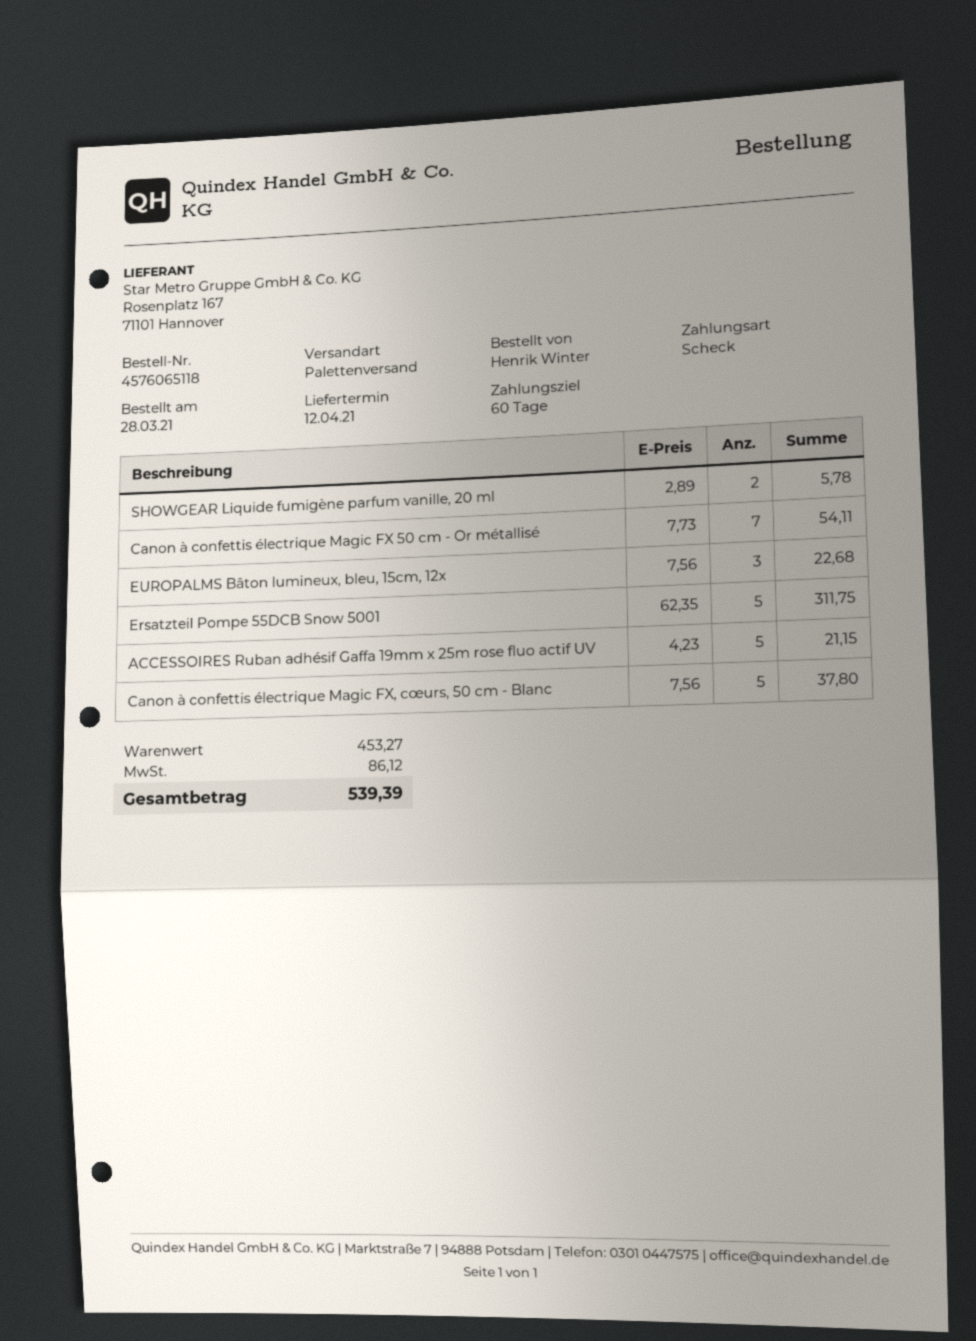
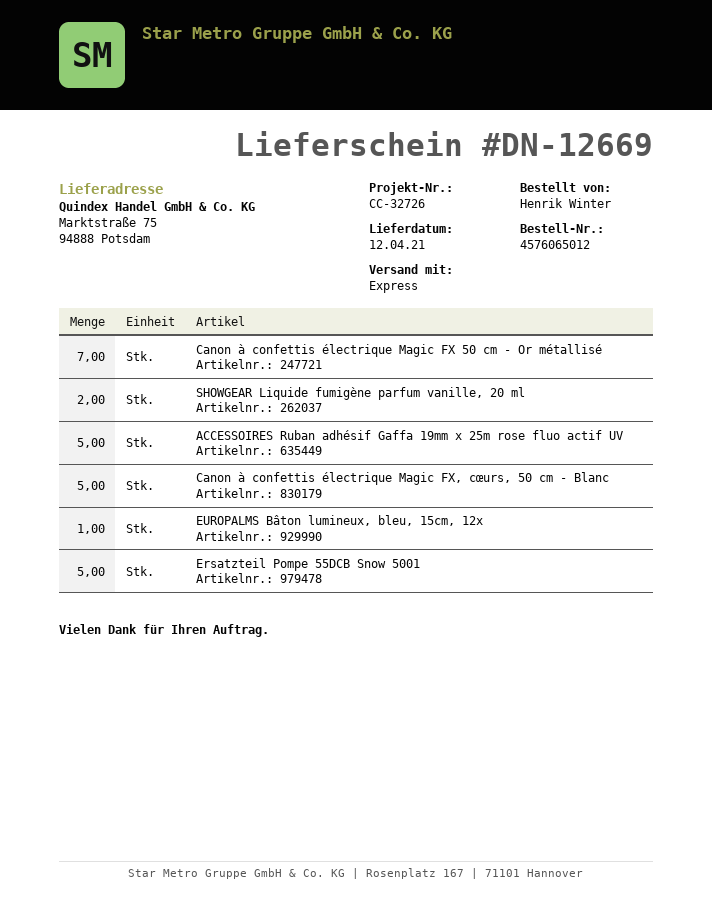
order number: 4576065118 -> 4576065012
shipping method: pallet freight -> express
EUROPALMS Bâton lumineux, bleu, 15cm, 12x: 3 -> 1

